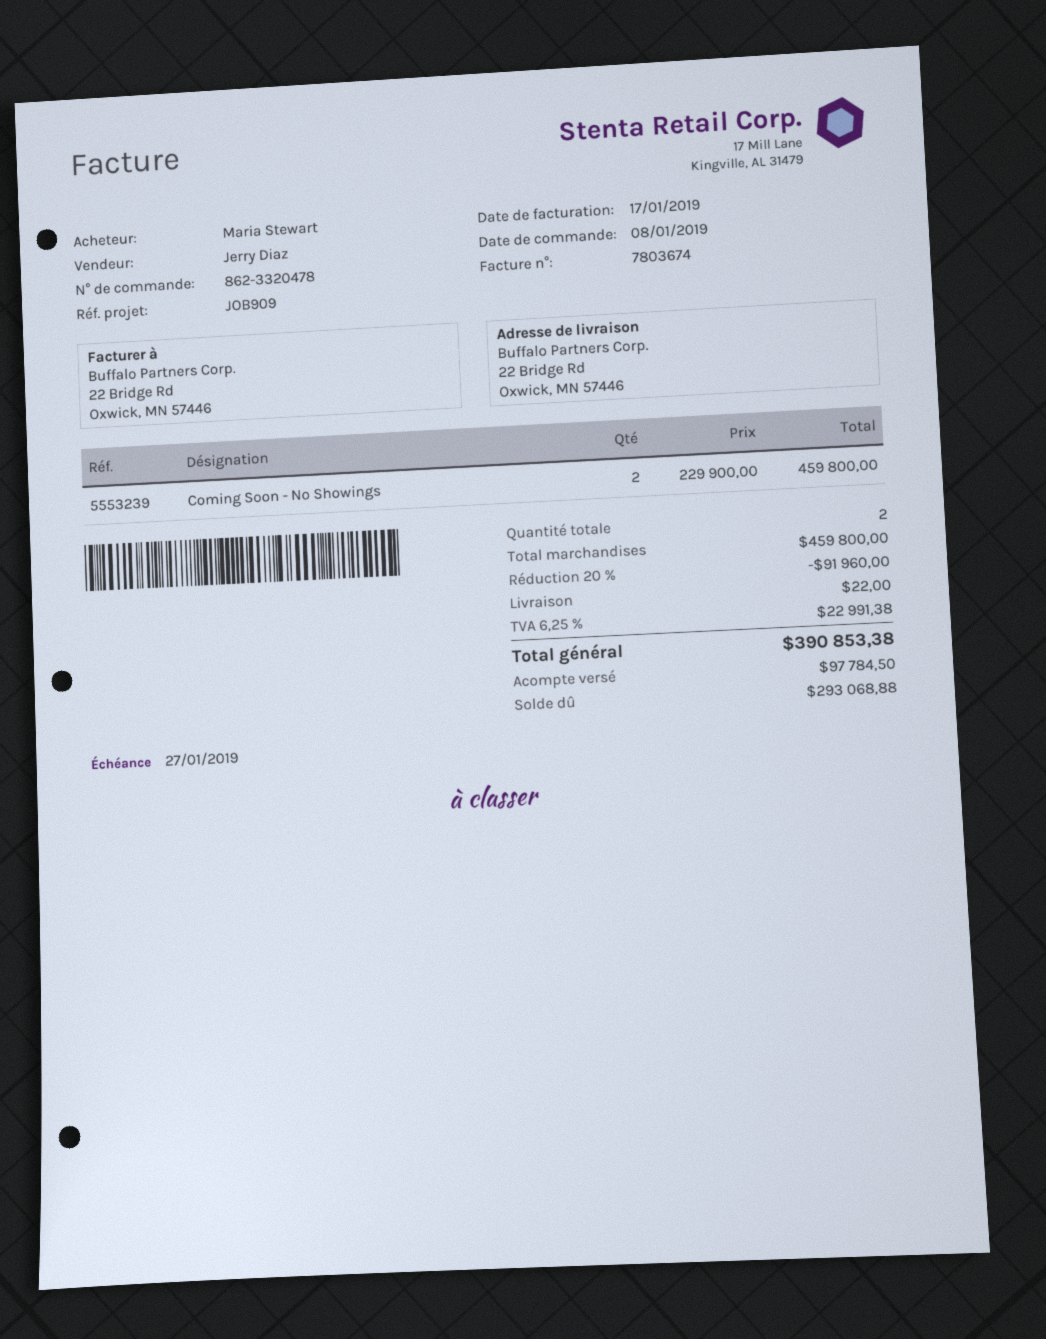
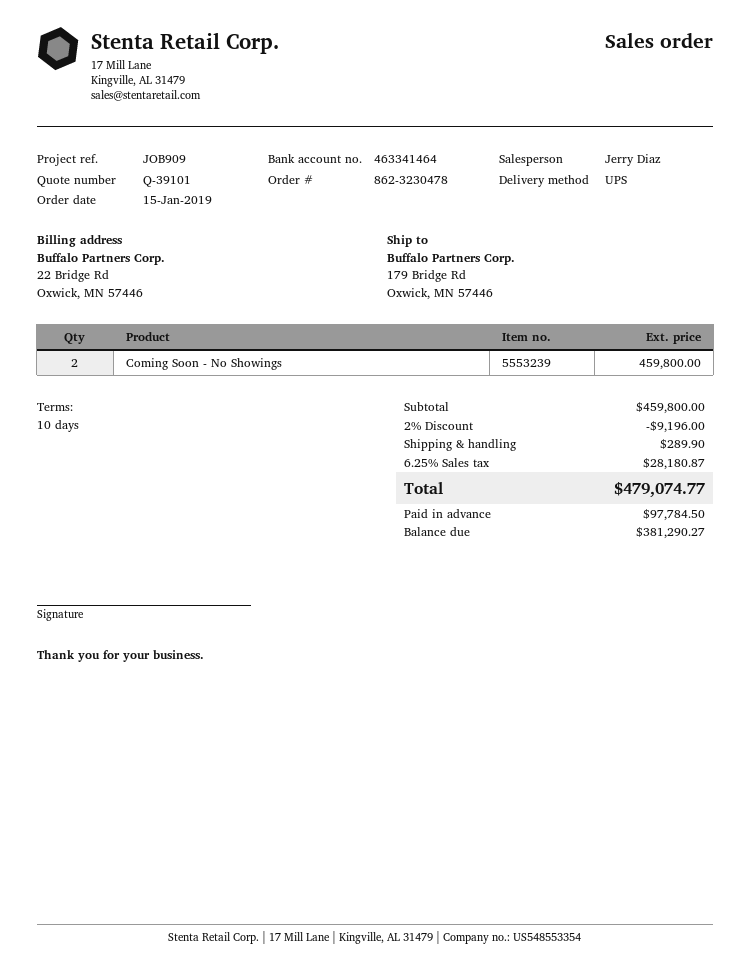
order number: 862-3320478 -> 862-3230478
order date: 2019-01-08 -> 2019-01-15
ship to: 22 Bridge Rd, Oxwick, MN 57446 -> 179 Bridge Rd, Oxwick, MN 57446
discount: 20% = 91960.00 -> 2% = 9196.00
shipping: 22.00 -> 289.90
tax: 6.25% = 22991.38 -> 6.25% = 28180.87
total: 390853.38 -> 479074.77
balance: 293068.88 -> 381290.27

